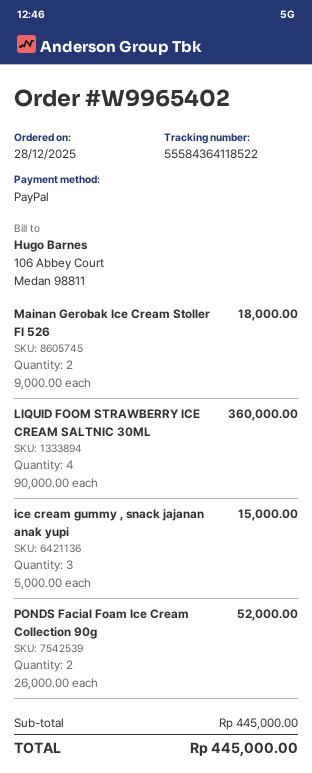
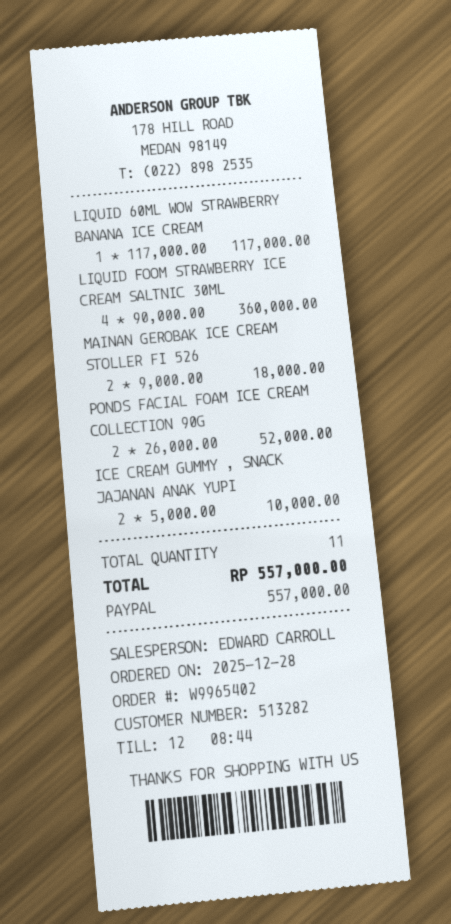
ice cream gummy , snack jajanan anak yupi: 3 x 5000.00 = 15000.00 -> 2 x 5000.00 = 10000.00
LIQUID 60ML WOW STRAWBERRY BANANA ICE CREAM: none -> 1 x 117000.00 = 117000.00
total: 445000.00 -> 557000.00

